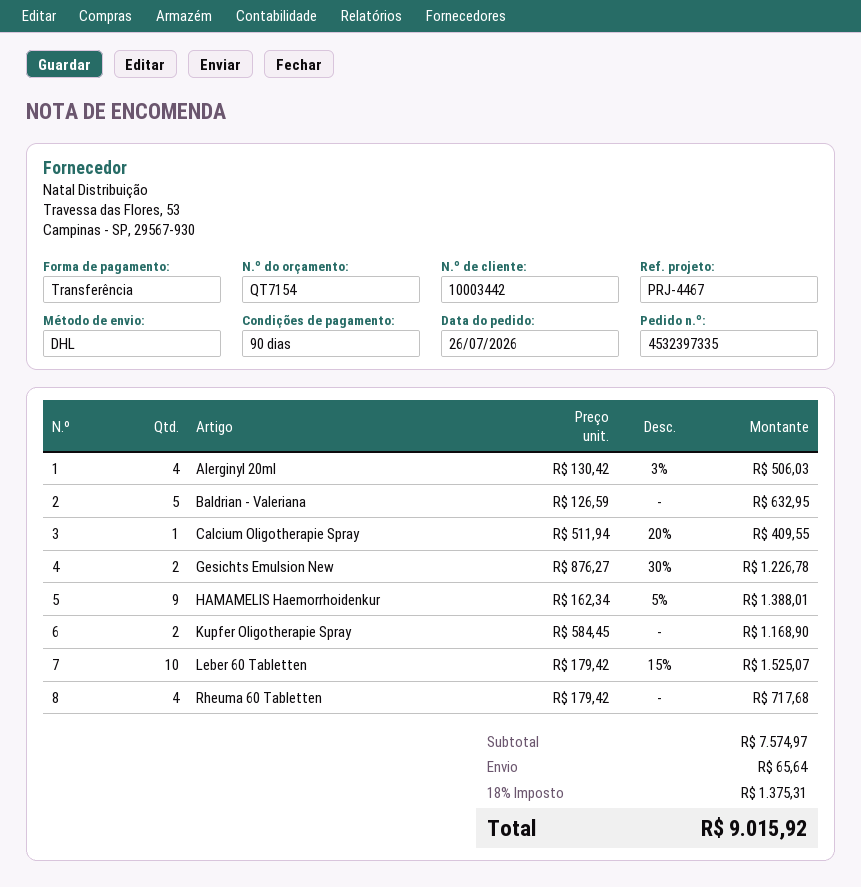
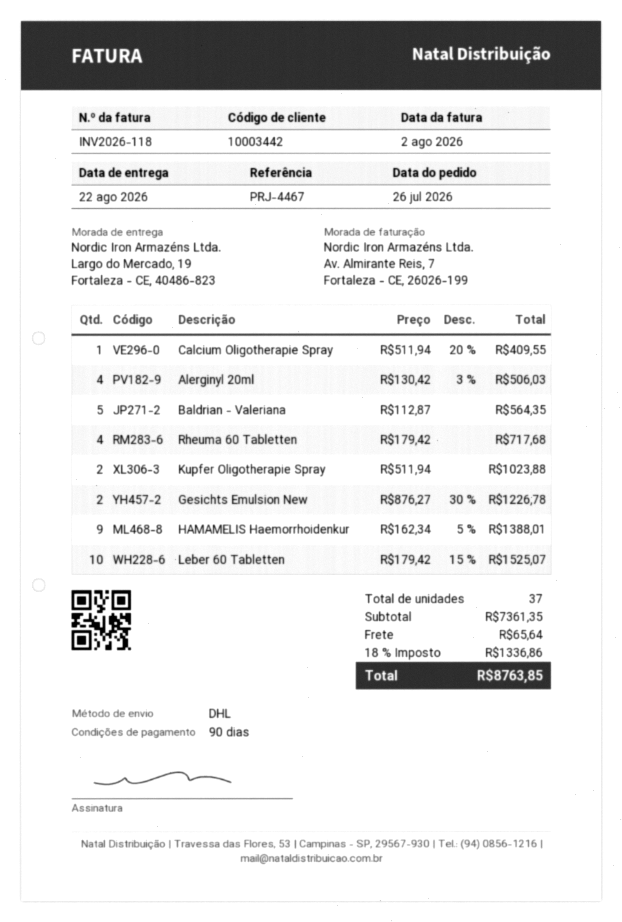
Baldrian - Valeriana: 5 x 126.59 = 632.95 -> 5 x 112.87 = 564.35
Kupfer Oligotherapie Spray: 2 x 584.45 = 1168.90 -> 2 x 511.94 = 1023.88
subtotal: 7574.97 -> 7361.35
tax: 18% = 1375.31 -> 18% = 1336.86
total: 9015.92 -> 8763.85

